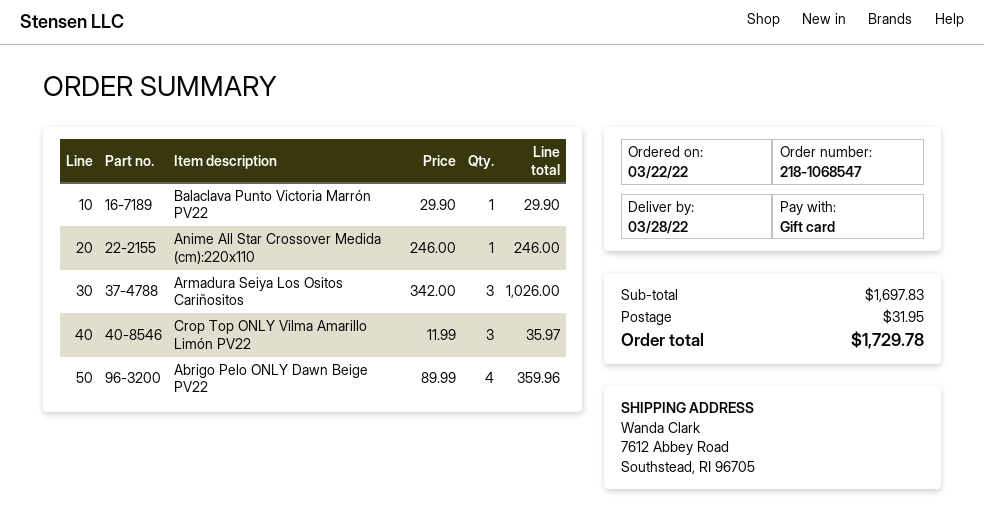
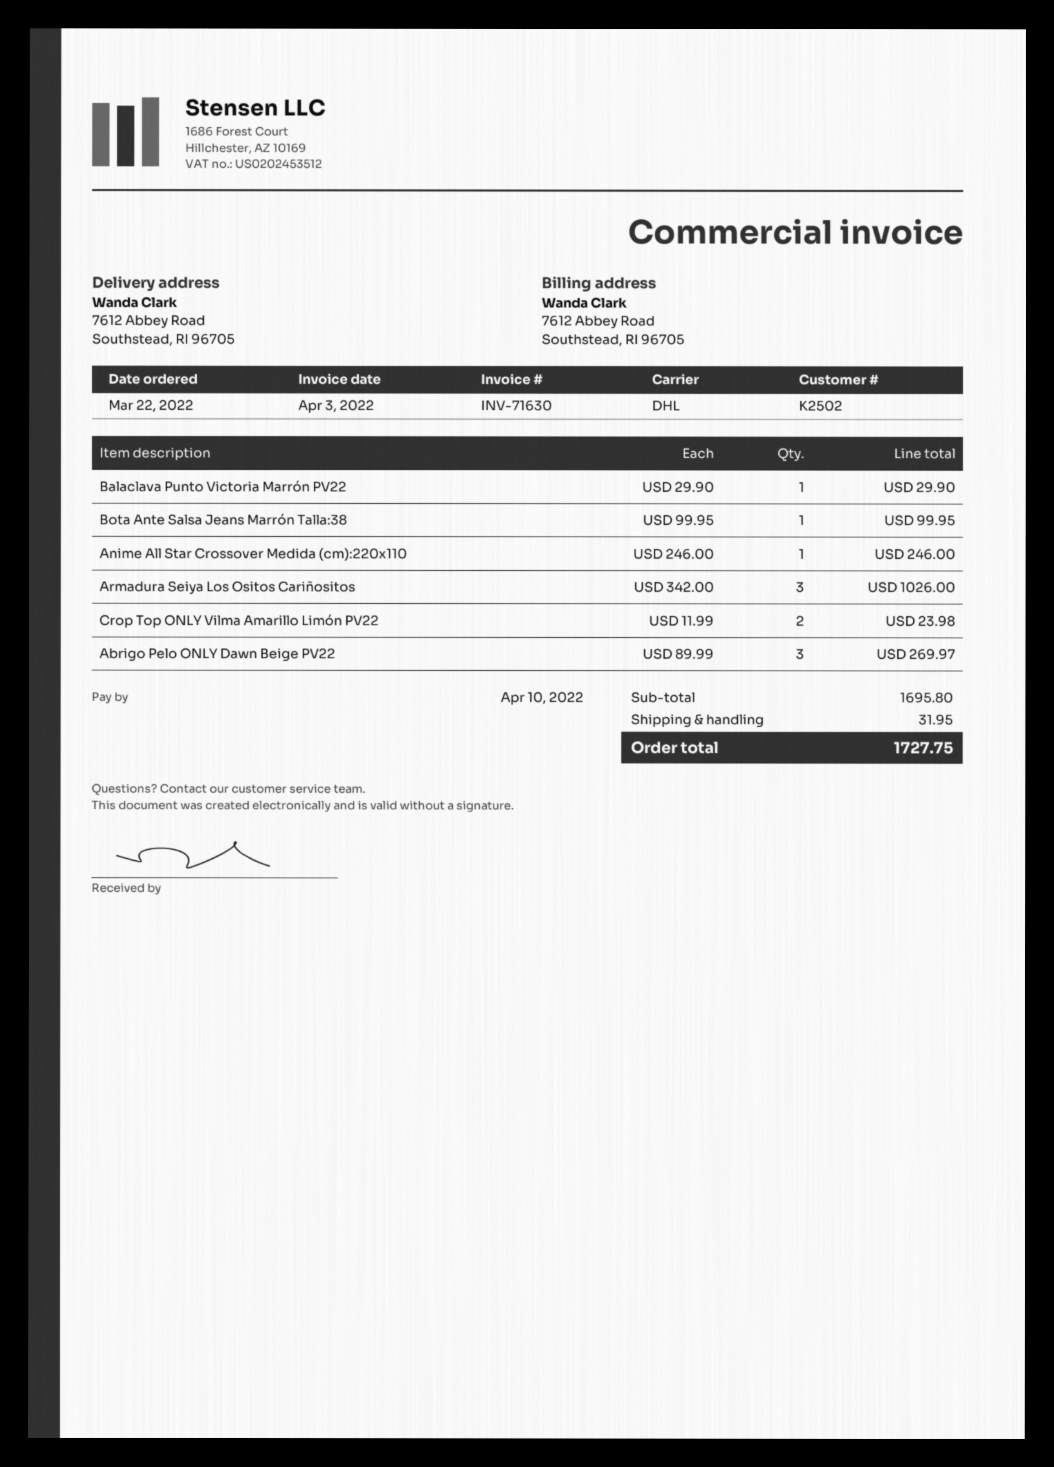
Crop Top ONLY Vilma Amarillo Limón PV22: 3 x 11.99 = 35.97 -> 2 x 11.99 = 23.98
Abrigo Pelo ONLY Dawn Beige PV22: 4 x 89.99 = 359.96 -> 3 x 89.99 = 269.97
Bota Ante Salsa Jeans Marrón Talla:38: none -> 1 x 99.95 = 99.95
subtotal: 1697.83 -> 1695.80
total: 1729.78 -> 1727.75

